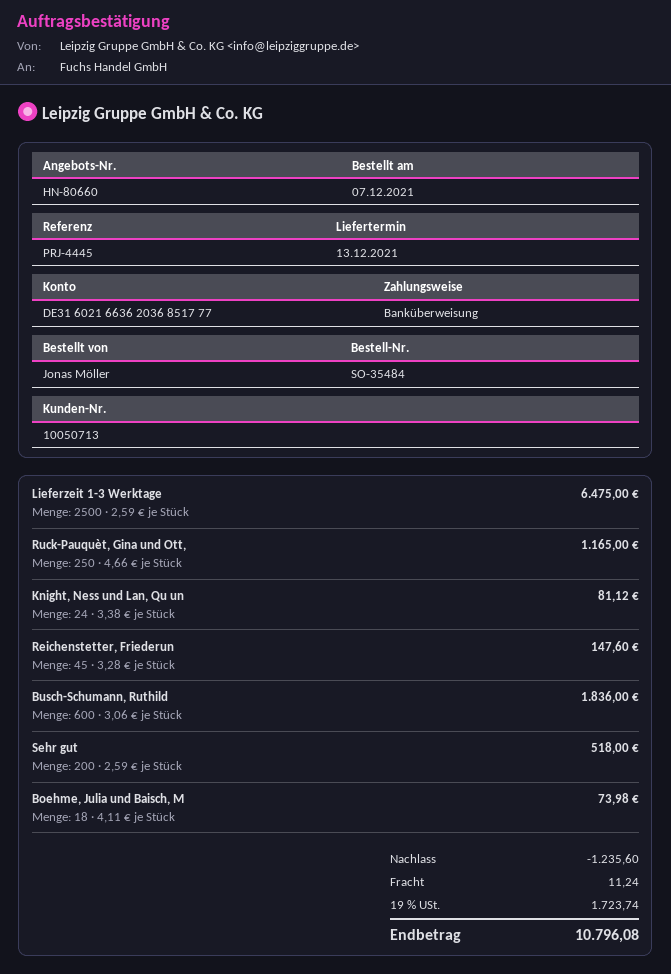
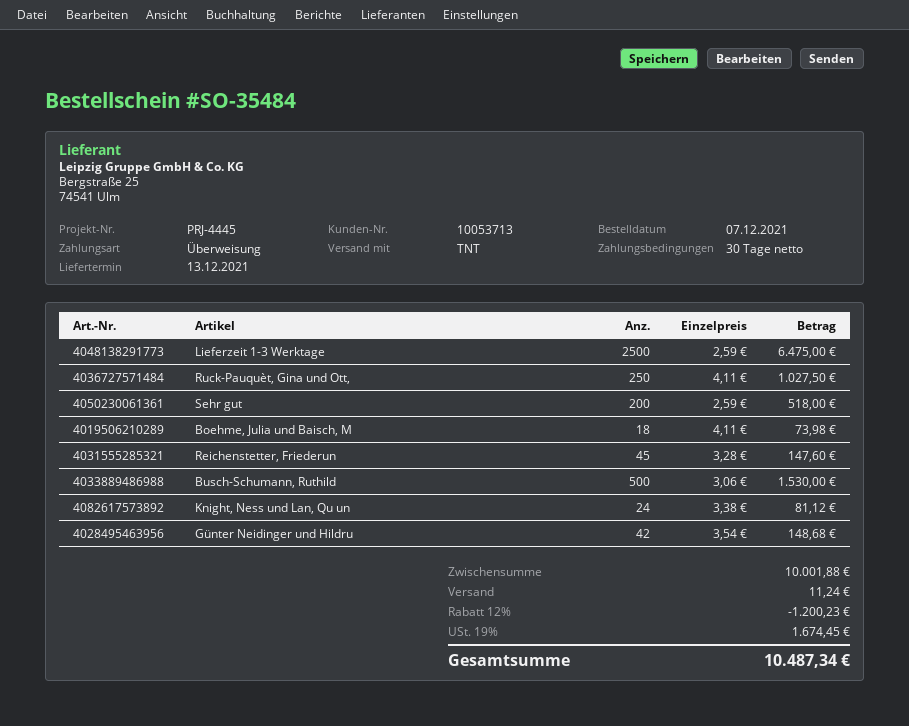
customer number: 10050713 -> 10053713
Ruck-Pauquèt, Gina und Ott,: 250 x 4.66 = 1165.00 -> 250 x 4.11 = 1027.50
Busch-Schumann, Ruthild: 600 x 3.06 = 1836.00 -> 500 x 3.06 = 1530.00
Günter Neidinger und Hildru: none -> 42 x 3.54 = 148.68
discount: 1235.60 -> 1200.23
tax: 19% = 1723.74 -> 19% = 1674.45
total: 10796.08 -> 10487.34

